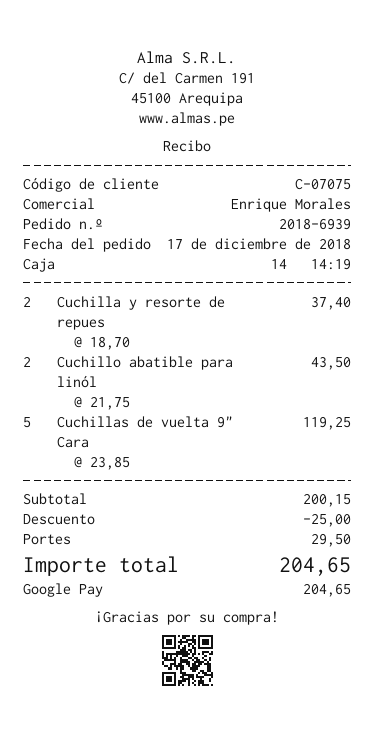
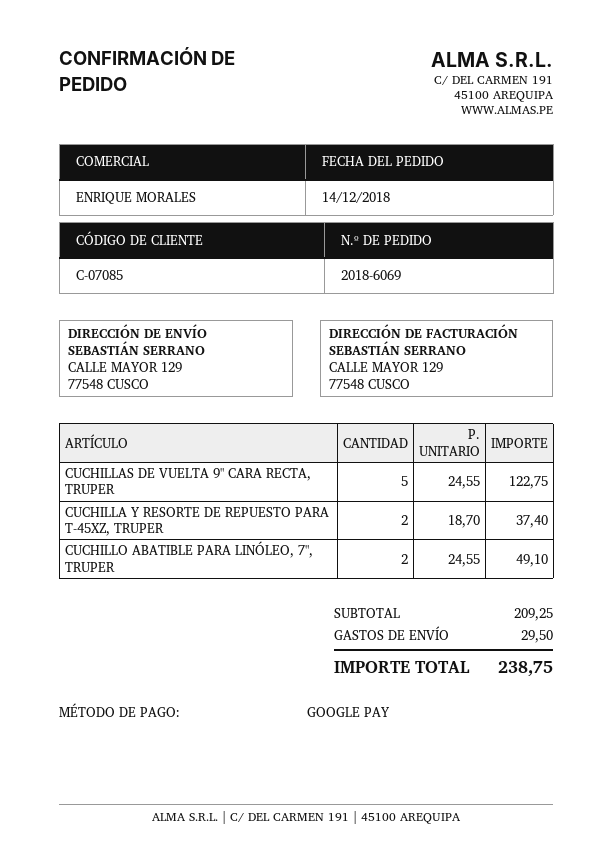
order number: 2018-6939 -> 2018-6069
order date: 2018-12-17 -> 2018-12-14
customer number: C-07075 -> C-07085
Cuchillo abatible para linól: 2 x 21.75 = 43.50 -> 2 x 24.55 = 49.10
Cuchillas de vuelta 9" Cara: 5 x 23.85 = 119.25 -> 5 x 24.55 = 122.75
subtotal: 200.15 -> 209.25
discount: 25.00 -> none
total: 204.65 -> 238.75

